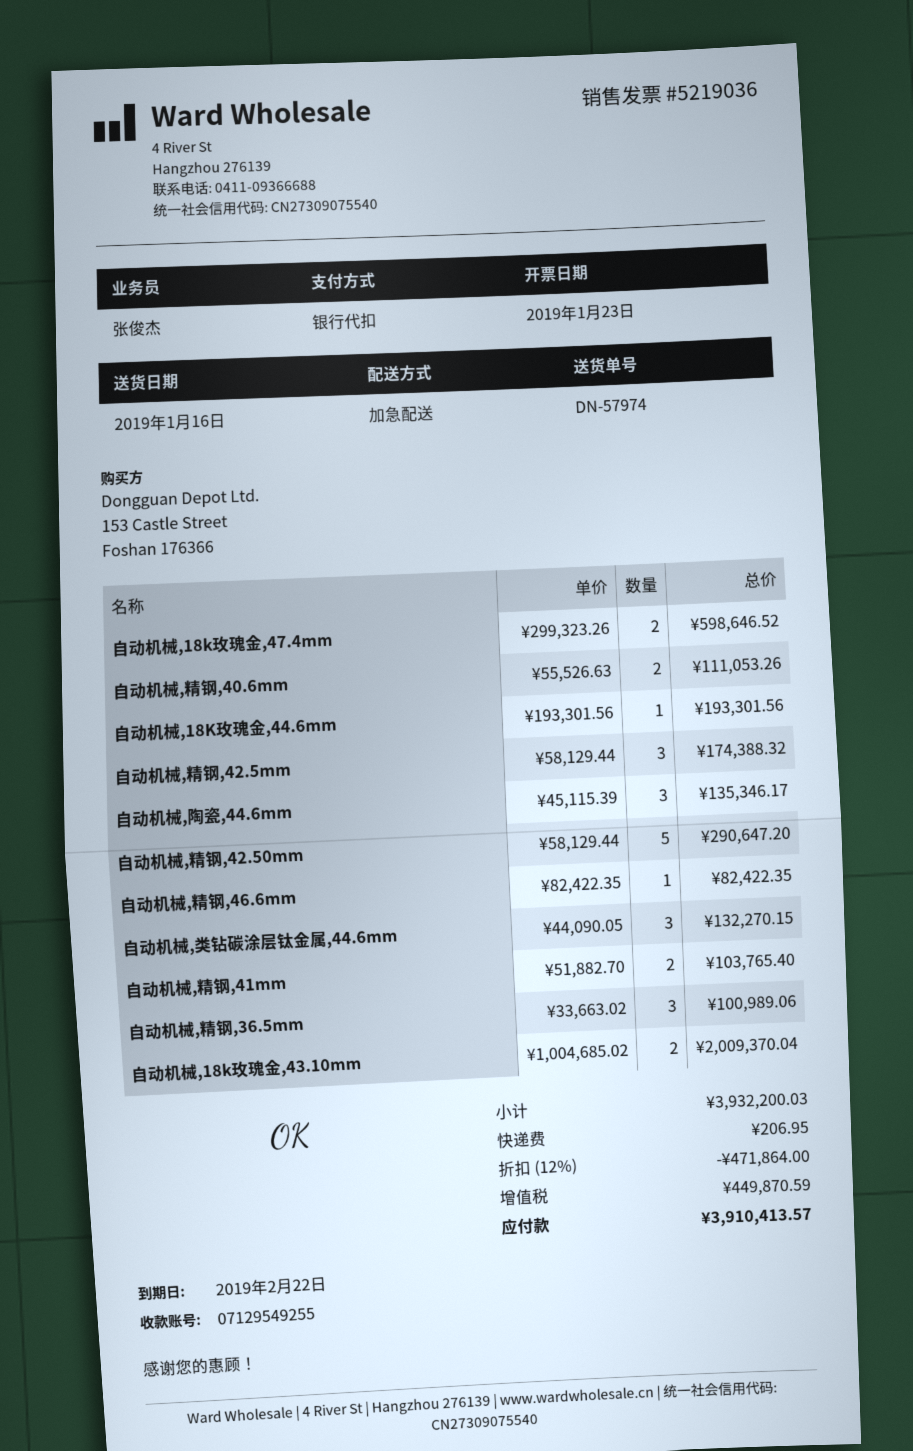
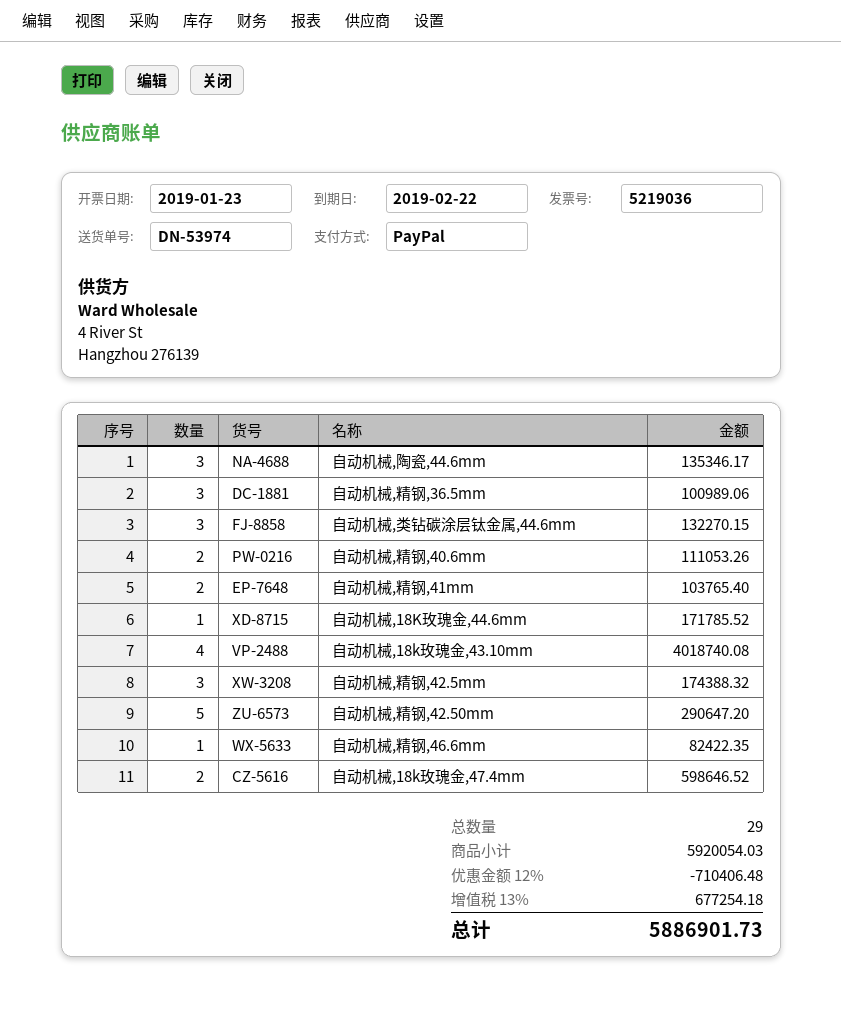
delivery note number: DN-57974 -> DN-53974
payment method: direct debit -> PayPal
自动机械,18K玫瑰金,44.6mm: 1 for 193301.56 -> 1 for 171785.52
自动机械,18k玫瑰金,43.10mm: 2 for 2009370.04 -> 4 for 4018740.08
subtotal: 3932200.03 -> 5920054.03
discount: 12% = 471864.00 -> 12% = 710406.48
shipping: 206.95 -> none
tax: 449870.59 -> 677254.18
total: 3910413.57 -> 5886901.73

